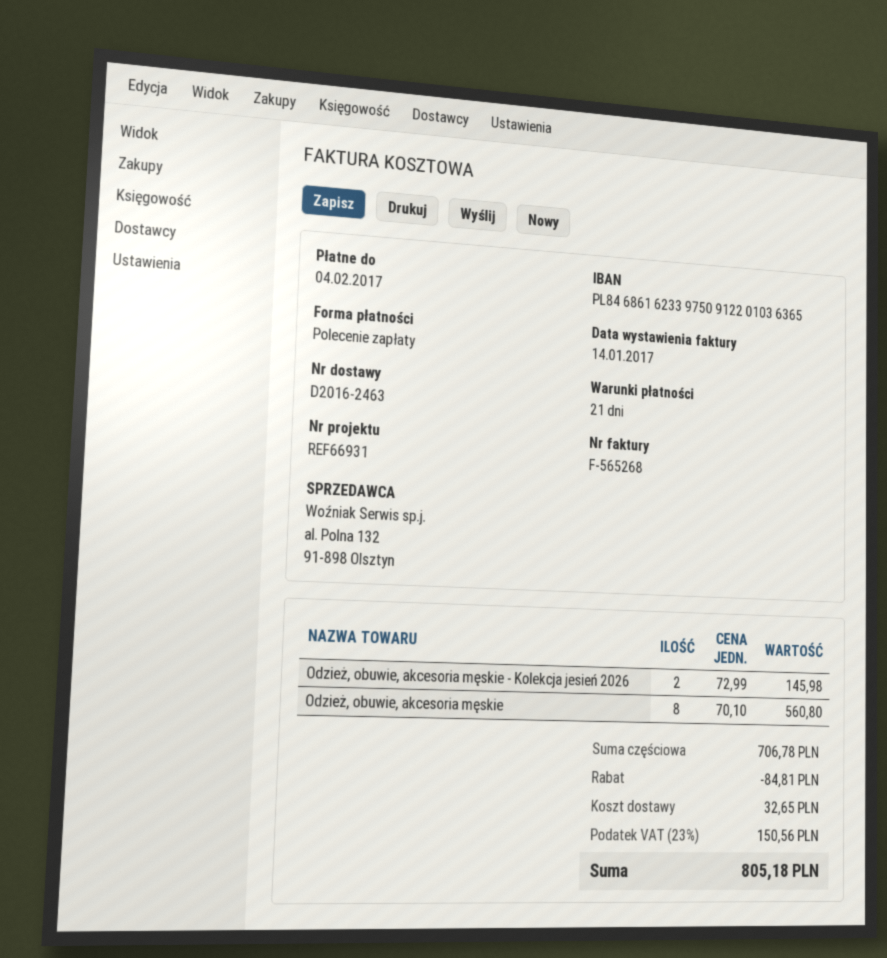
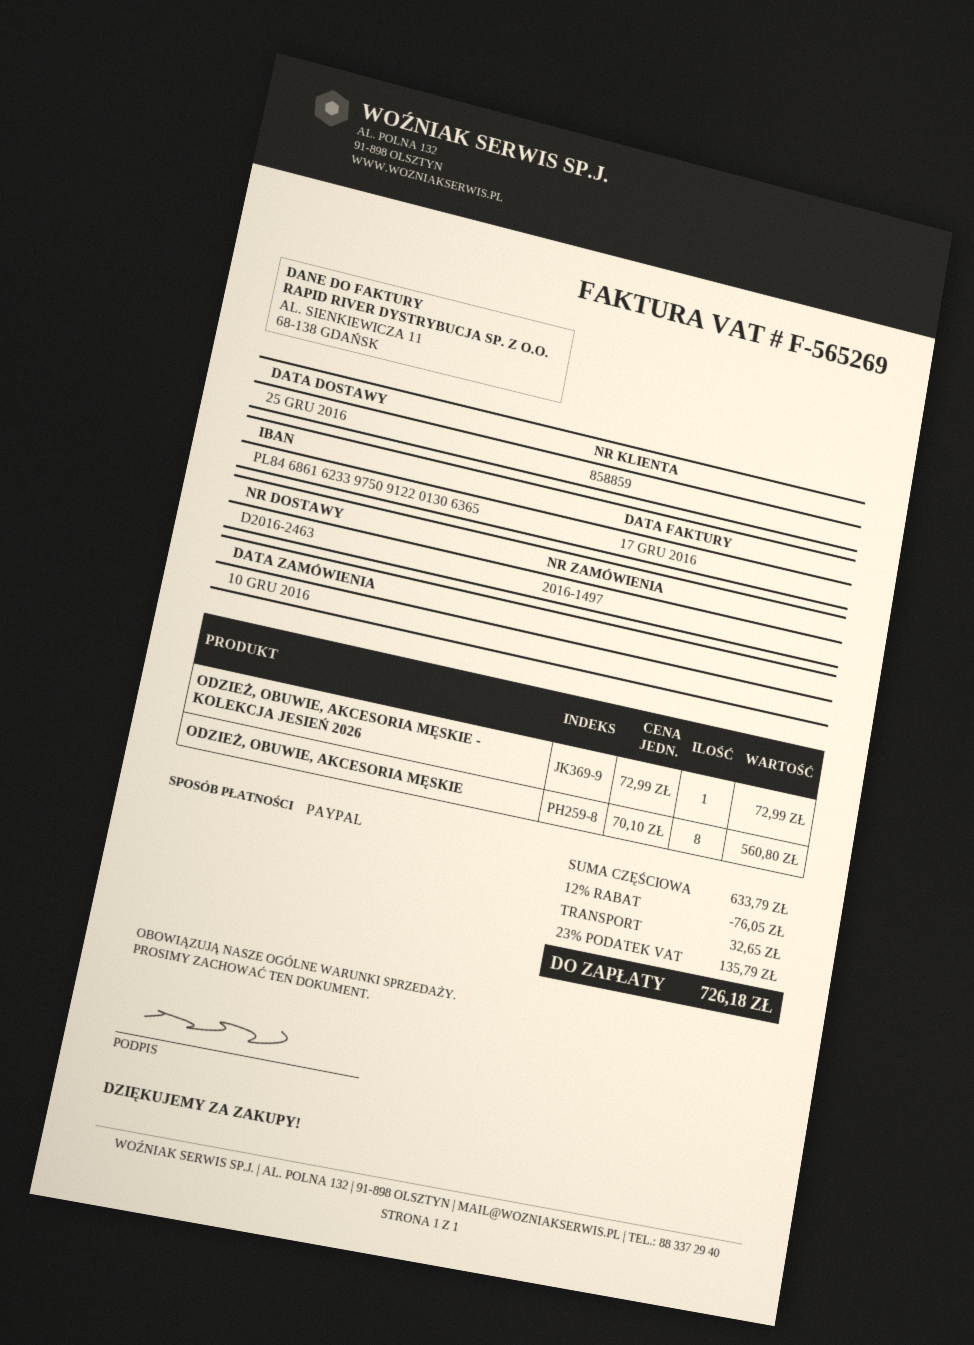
invoice number: F-565268 -> F-565269
invoice date: 2017-01-14 -> 2016-12-17
payment method: direct debit -> PayPal
bank account: PL84686162339750912201036365 -> PL84686162339750912201306365
Odzież, obuwie, akcesoria męskie - Kolekcja jesień 2026: 2 x 72.99 = 145.98 -> 1 x 72.99 = 72.99
subtotal: 706.78 -> 633.79
discount: 84.81 -> 76.05
tax: 23% = 150.56 -> 23% = 135.79
total: 805.18 -> 726.18

